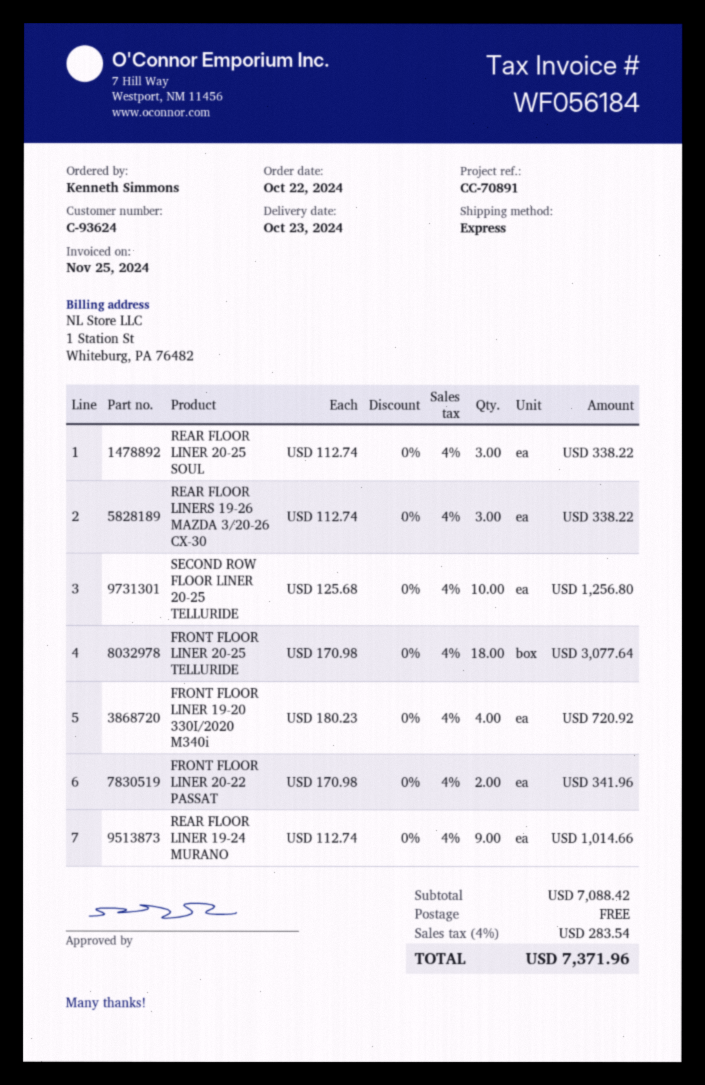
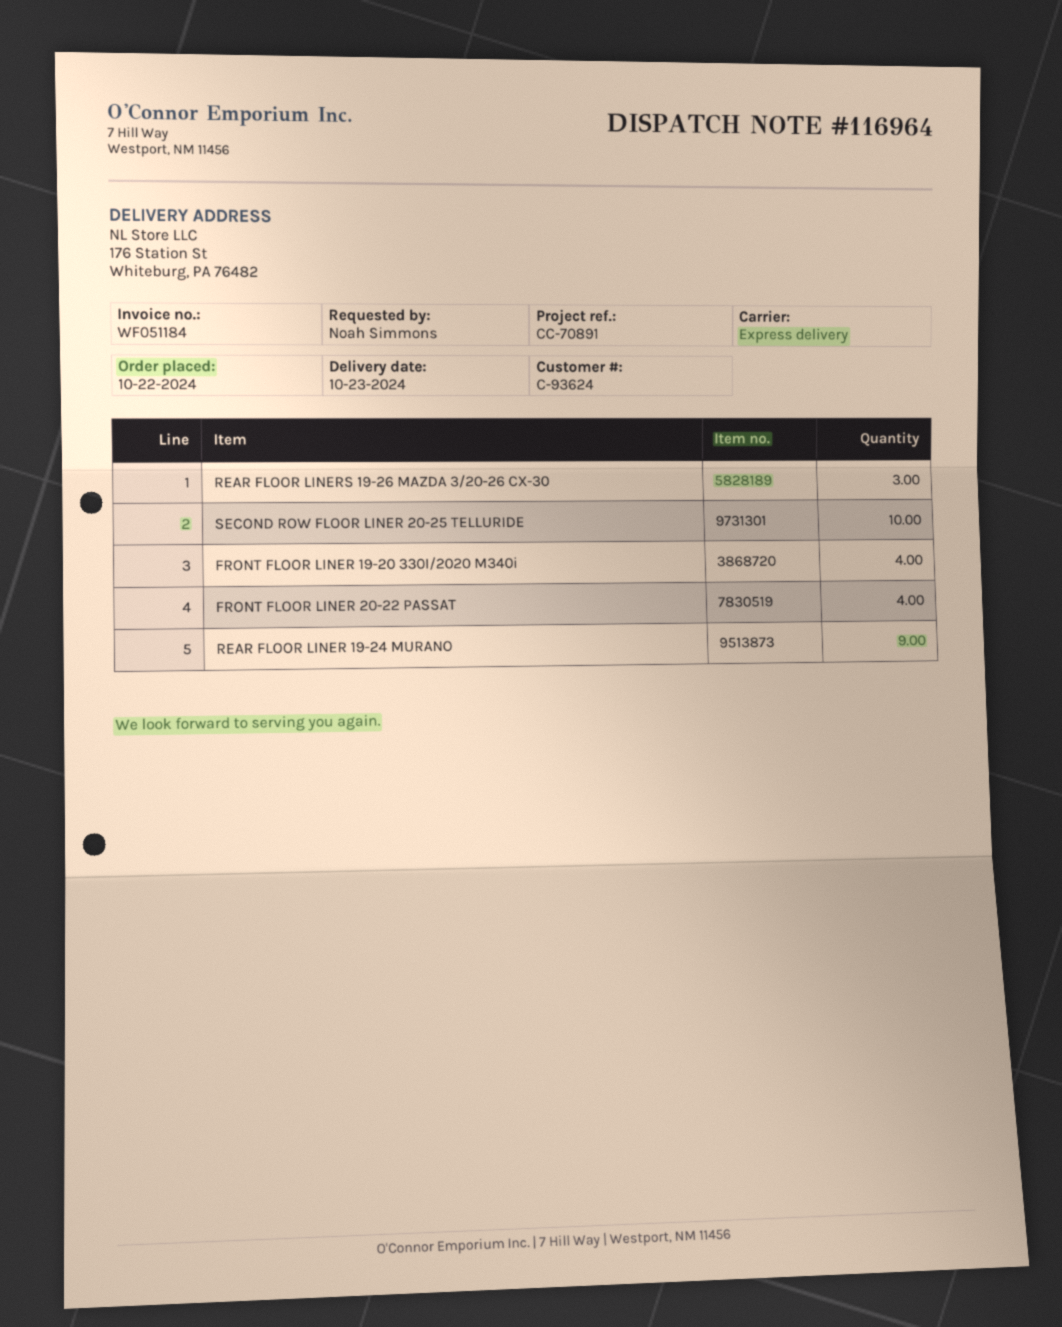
invoice number: WF056184 -> WF051184
ordered by: Kenneth Simmons -> Noah Simmons
REAR FLOOR LINER 20-25 SOUL: 3 -> none
FRONT FLOOR LINER 20-25 TELLURIDE: 18 -> none
FRONT FLOOR LINER 20-22 PASSAT: 2 -> 4

